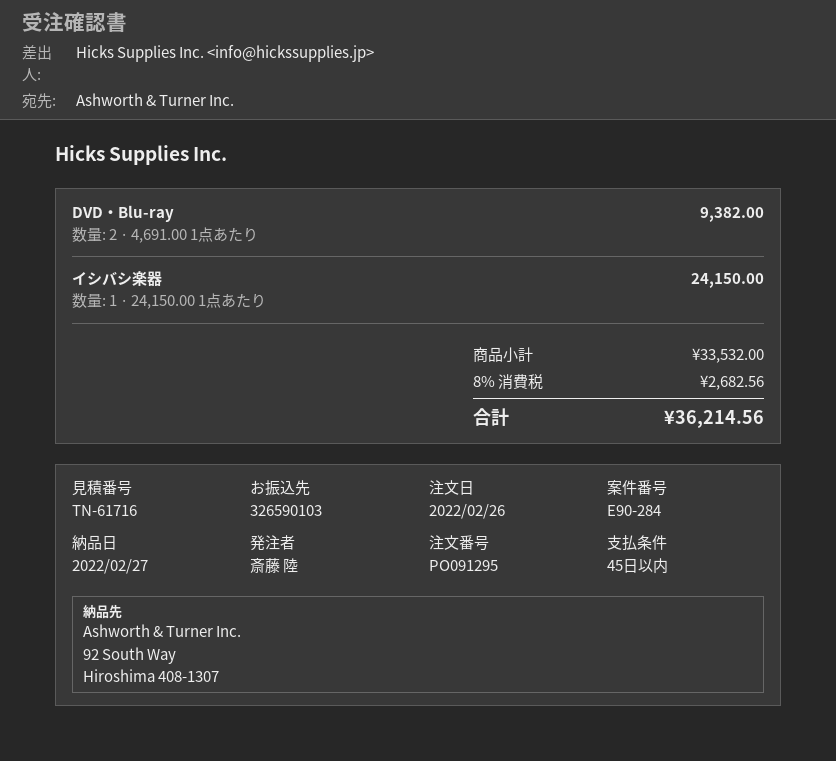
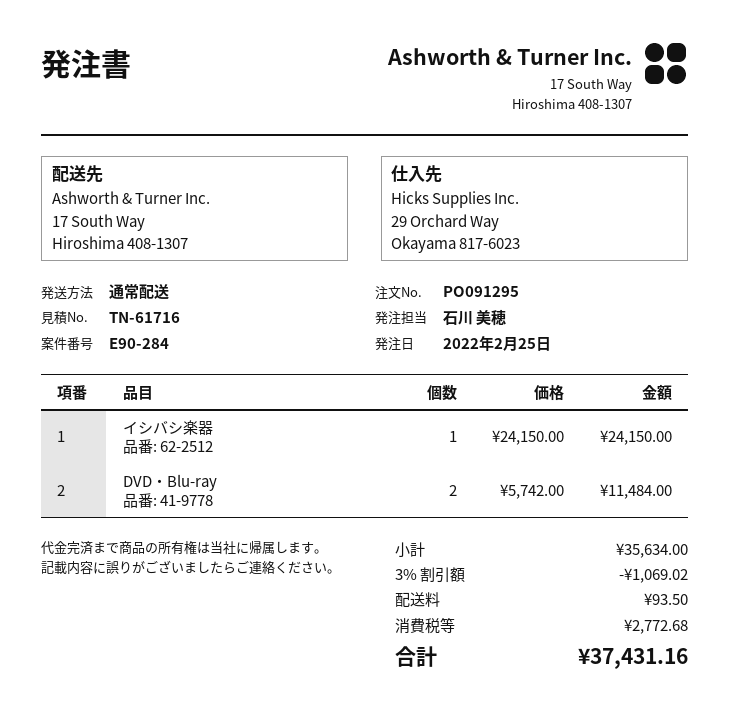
order date: 2022-02-26 -> 2022-02-25
ordered by: 斎藤 陸 -> 石川 美穂
ship to: 92 South Way, Hiroshima 408-1307 -> 17 South Way, Hiroshima 408-1307
DVD・Blu-ray: 2 x 4691.00 = 9382.00 -> 2 x 5742.00 = 11484.00
subtotal: 33532.00 -> 35634.00
discount: none -> 3% = 1069.02
shipping: none -> 93.50
tax: 2682.56 -> 2772.68
total: 36214.56 -> 37431.16

